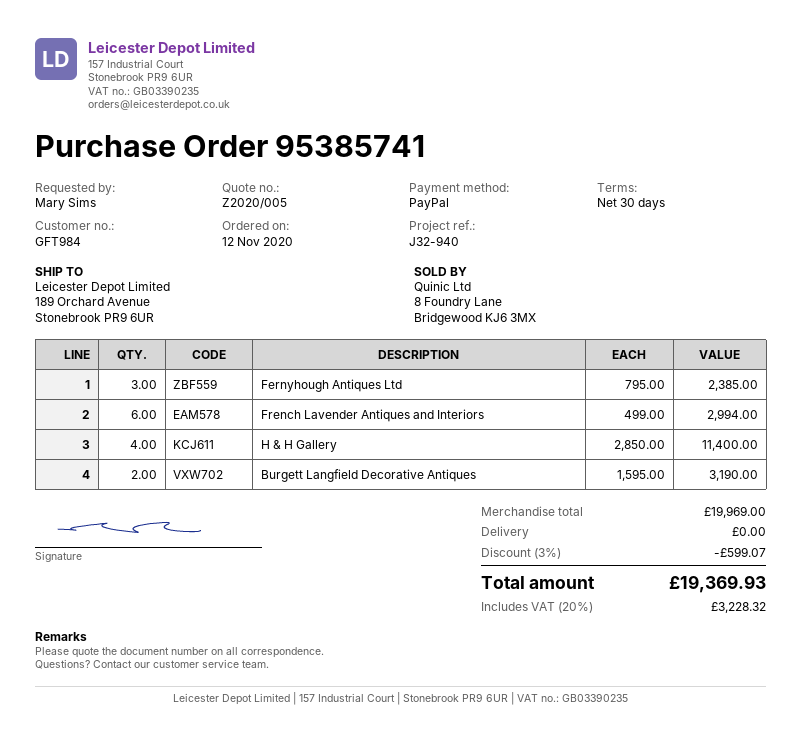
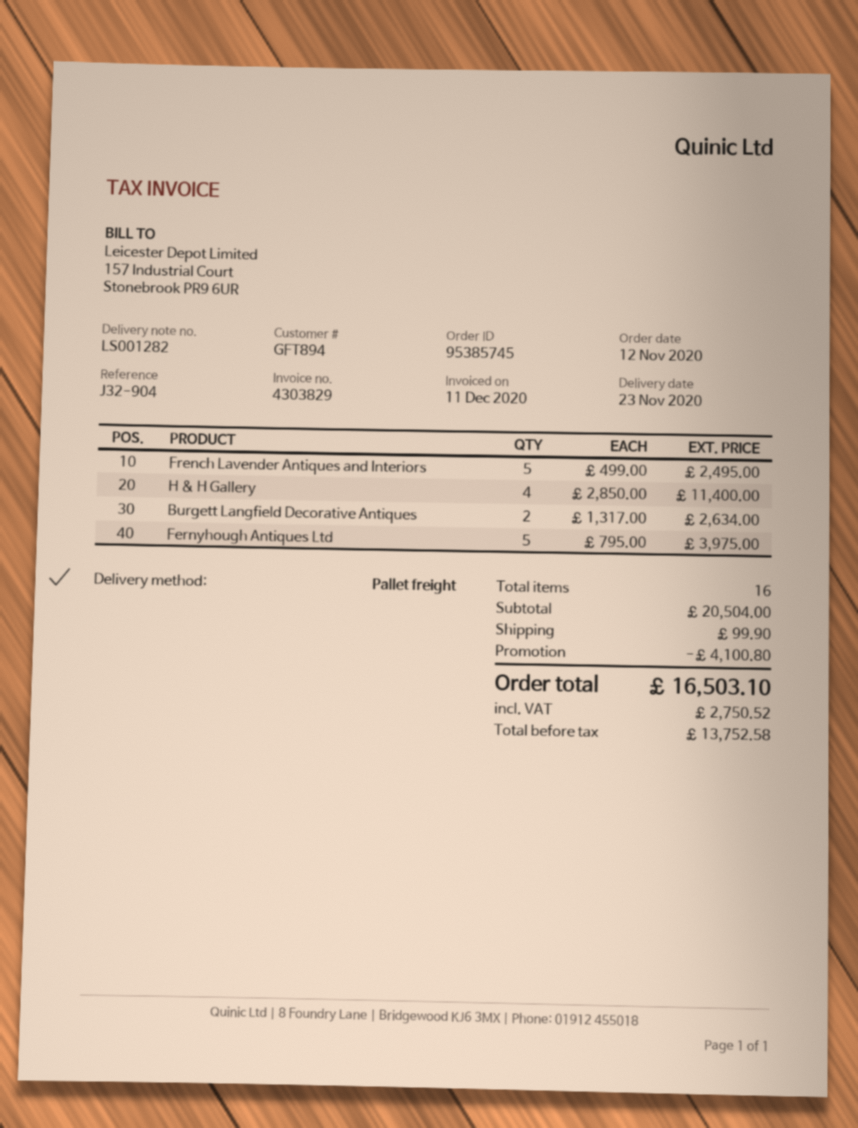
order number: 95385741 -> 95385745
customer number: GFT984 -> GFT894
reference: J32-940 -> J32-904
Fernyhough Antiques Ltd: 3 x 795.00 = 2385.00 -> 5 x 795.00 = 3975.00
French Lavender Antiques and Interiors: 6 x 499.00 = 2994.00 -> 5 x 499.00 = 2495.00
Burgett Langfield Decorative Antiques: 2 x 1595.00 = 3190.00 -> 2 x 1317.00 = 2634.00
subtotal: 19969.00 -> 20504.00
discount: 599.07 -> 4100.80
shipping: 0.00 -> 99.90
tax: 3228.32 -> 2750.52
total: 19369.93 -> 16503.10

